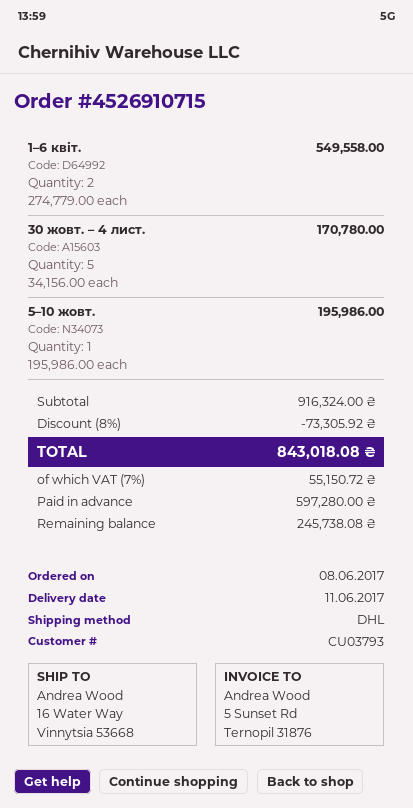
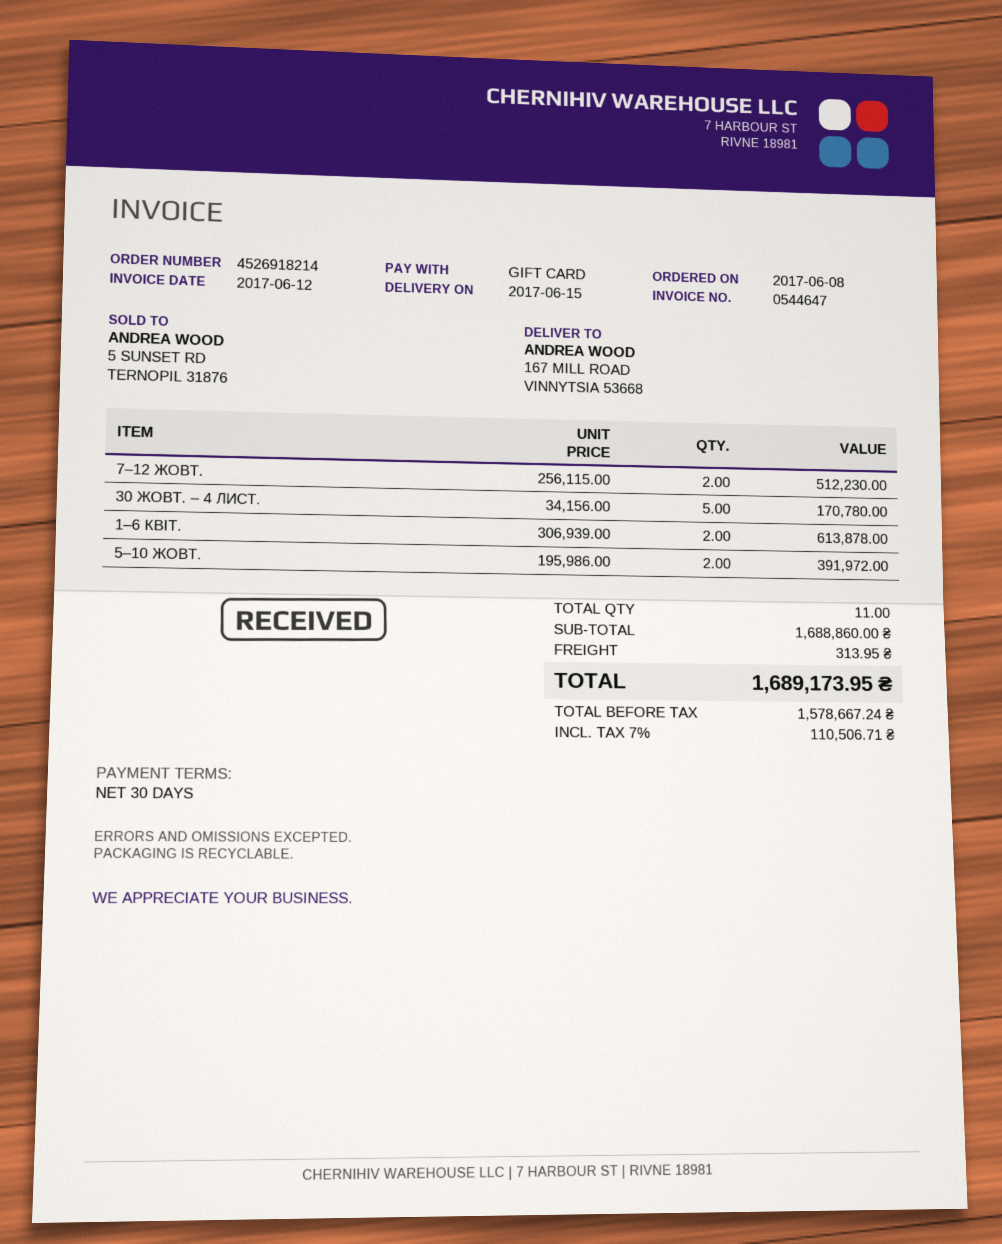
order number: 4526910715 -> 4526918214
delivery date: 2017-06-11 -> 2017-06-15
ship to: 16 Water Way, Vinnytsia 53668 -> 167 MILL ROAD, VINNYTSIA 53668
1–6 квіт.: 2 x 274779.00 = 549558.00 -> 2 x 306939.00 = 613878.00
5–10 жовт.: 1 x 195986.00 = 195986.00 -> 2 x 195986.00 = 391972.00
7–12 ЖОВТ.: none -> 2 x 256115.00 = 512230.00
subtotal: 916324.00 -> 1688860.00
discount: 8% = 73305.92 -> none
shipping: none -> 313.95
tax: 7% = 55150.72 -> 7% = 110506.71
total: 843018.08 -> 1689173.95

